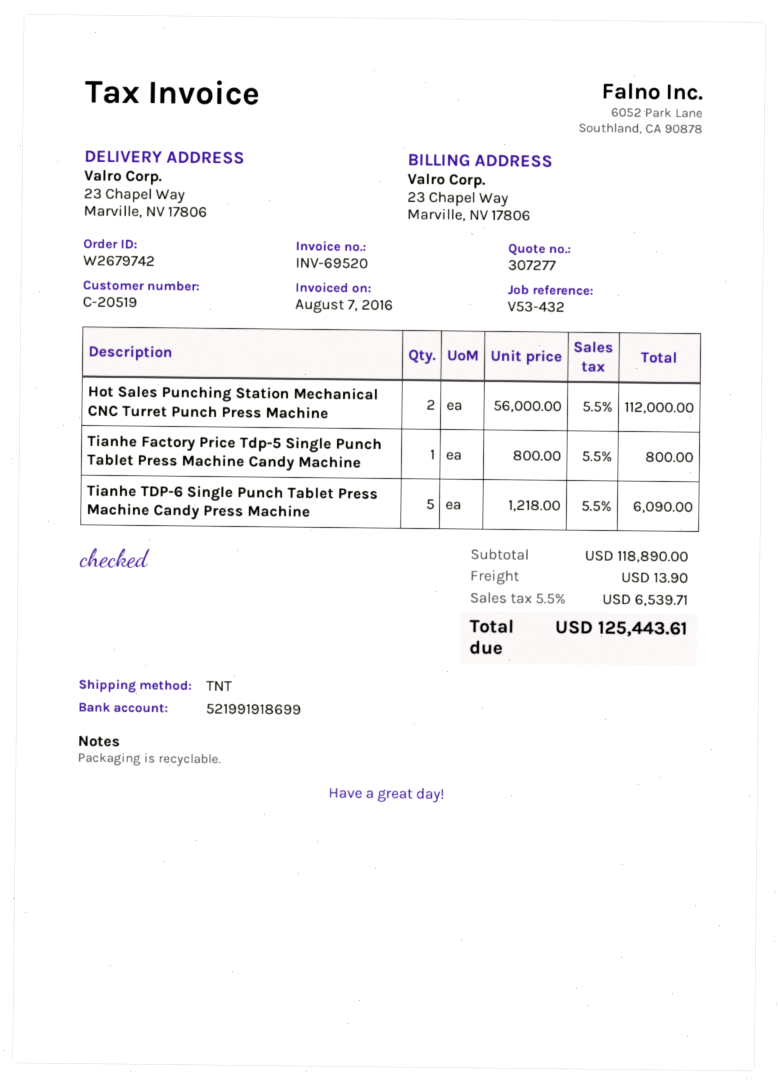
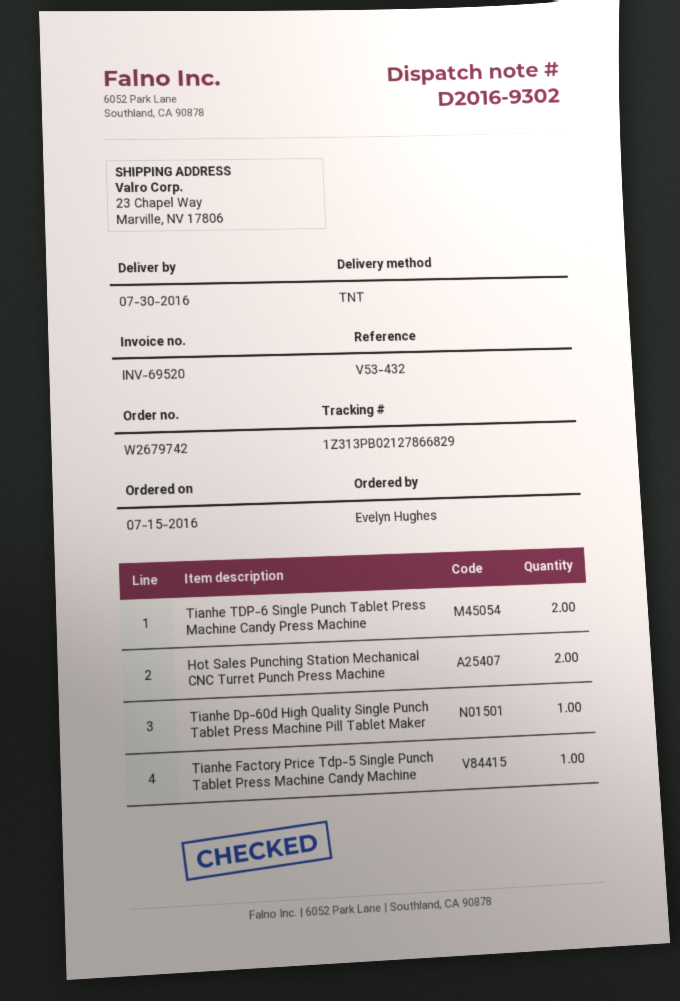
Tianhe TDP-6 Single Punch Tablet Press Machine Candy Press Machine: 5 -> 2
Tianhe Dp-60d High Quality Single Punch Tablet Press Machine Pill Tablet Maker: none -> 1

